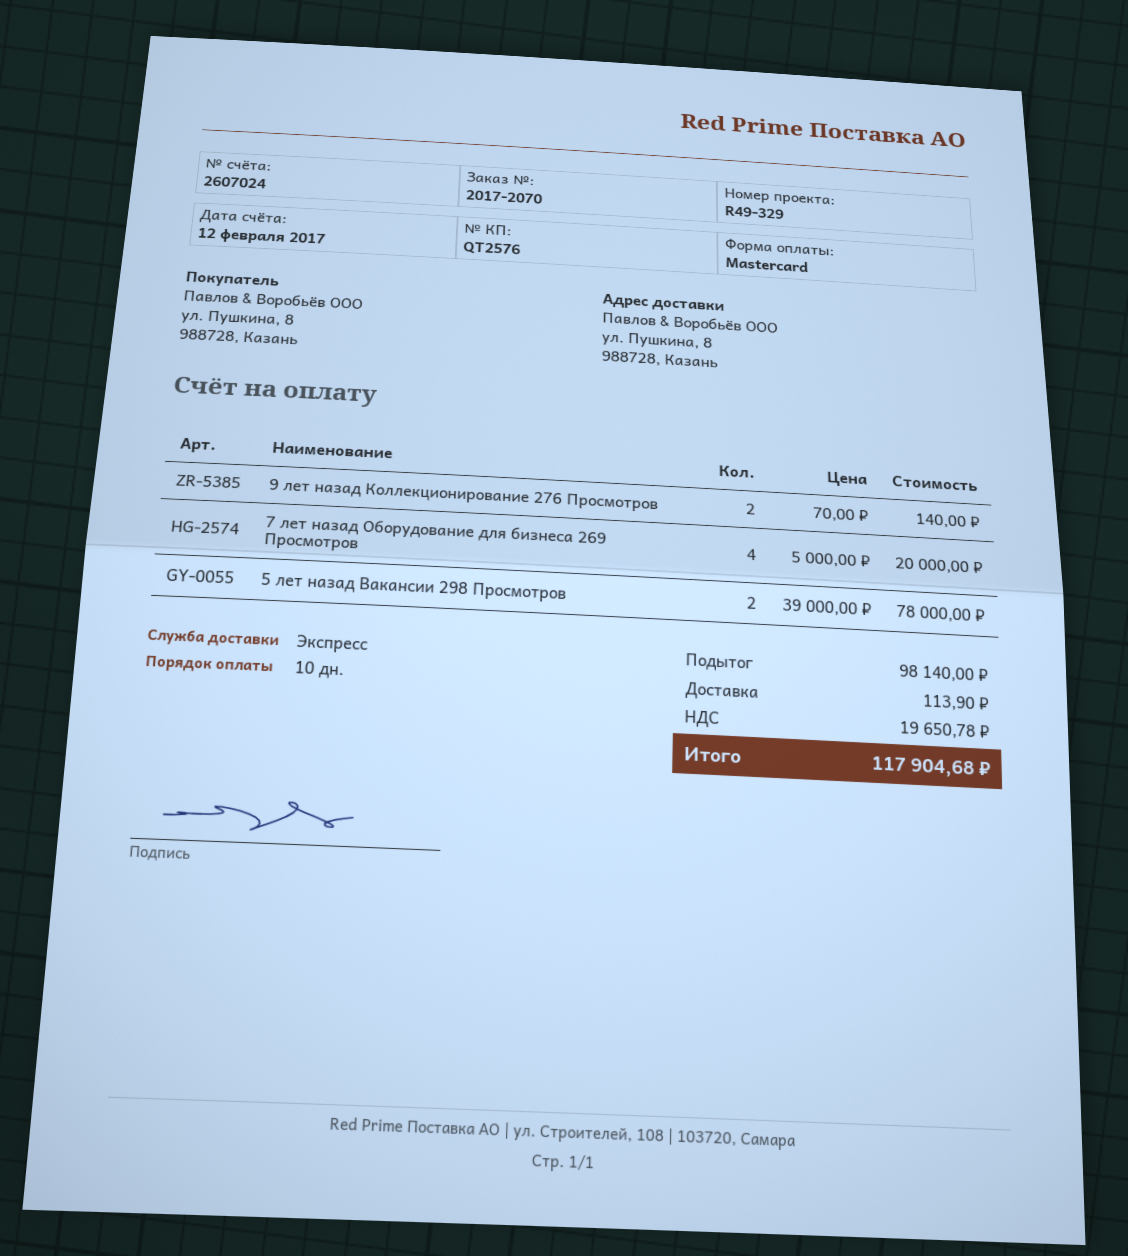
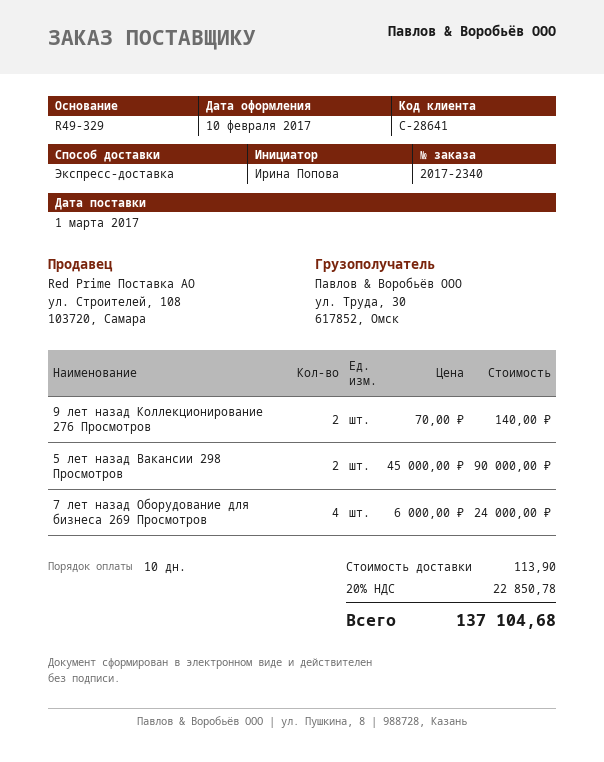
order number: 2017-2070 -> 2017-2340
ship to: ул. Пушкина, 8, 988728, Казань -> ул. Труда, 30, 617852, Омск
7 лет назад Оборудование для бизнеса 269 Просмотров: 4 x 5000.00 = 20000.00 -> 4 x 6000.00 = 24000.00
5 лет назад Вакансии 298 Просмотров: 2 x 39000.00 = 78000.00 -> 2 x 45000.00 = 90000.00
tax: 19650.78 -> 22850.78
total: 117904.68 -> 137104.68

